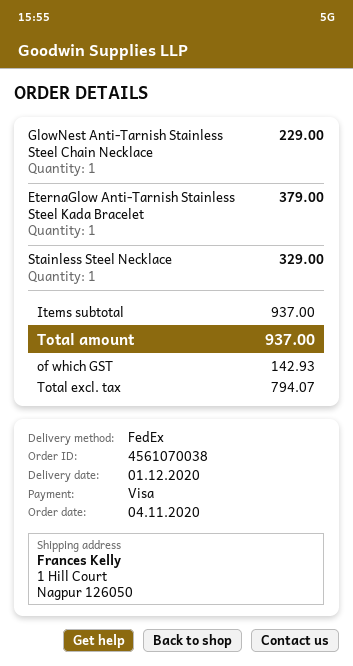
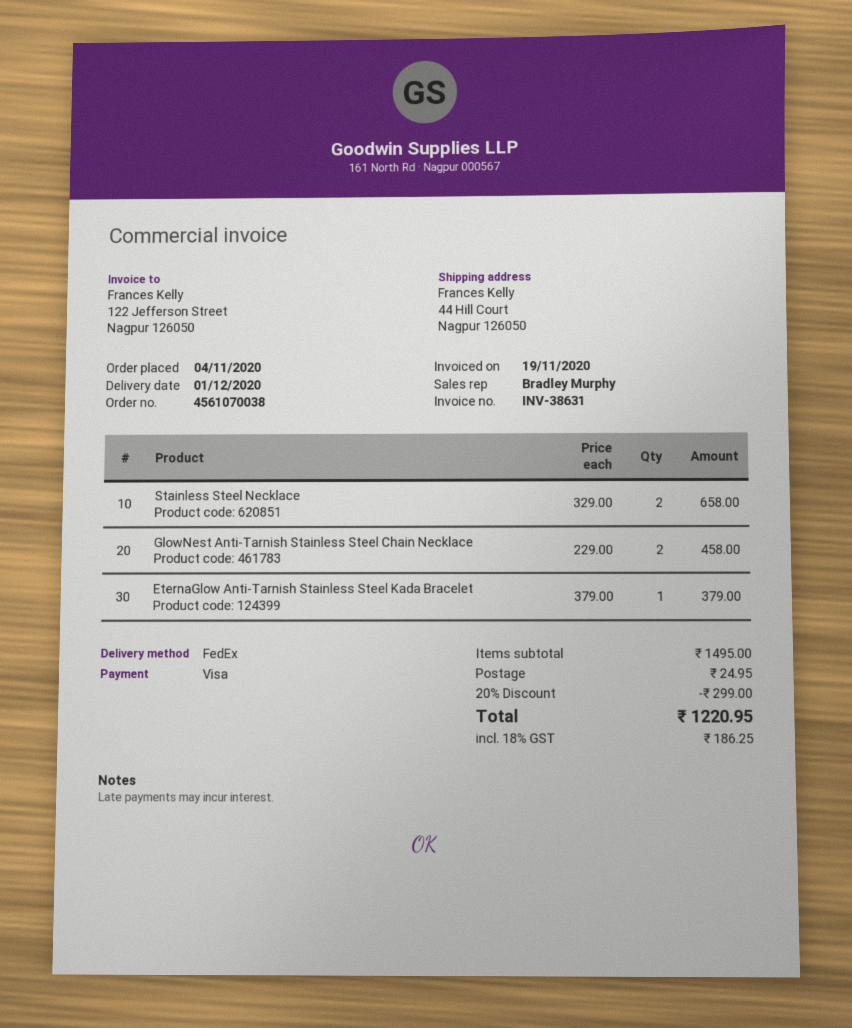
ship to: 1 Hill Court, Nagpur 126050 -> 44 Hill Court, Nagpur 126050
GlowNest Anti-Tarnish Stainless Steel Chain Necklace: 1 for 229.00 -> 2 for 458.00
Stainless Steel Necklace: 1 for 329.00 -> 2 for 658.00
subtotal: 937.00 -> 1495.00
discount: none -> 20% = 299.00
shipping: none -> 24.95
tax: 142.93 -> 186.25
total: 937.00 -> 1220.95

